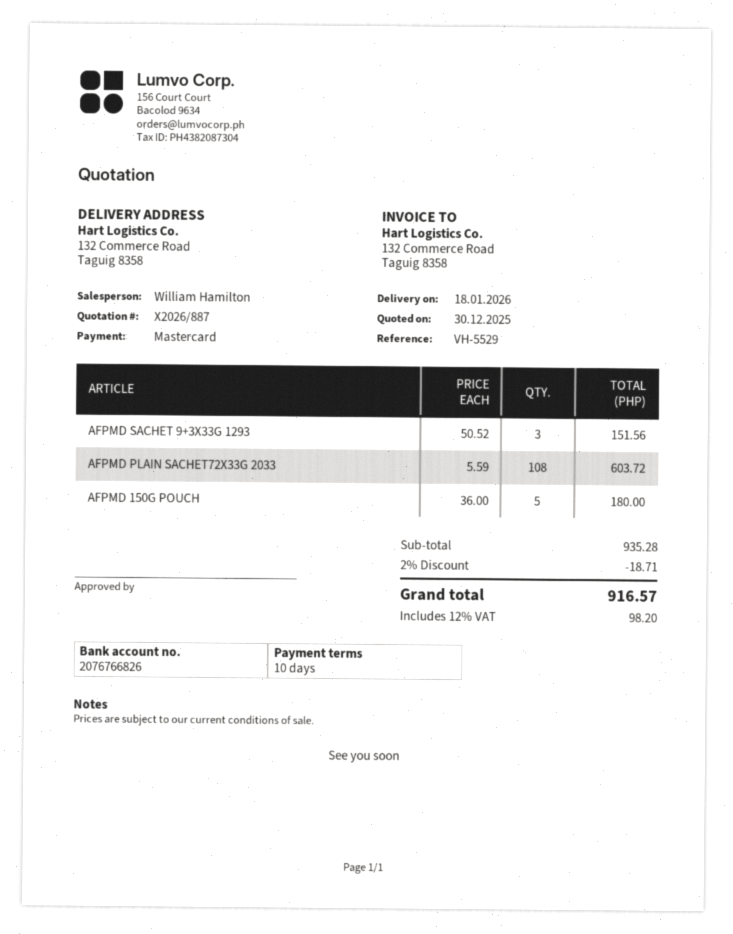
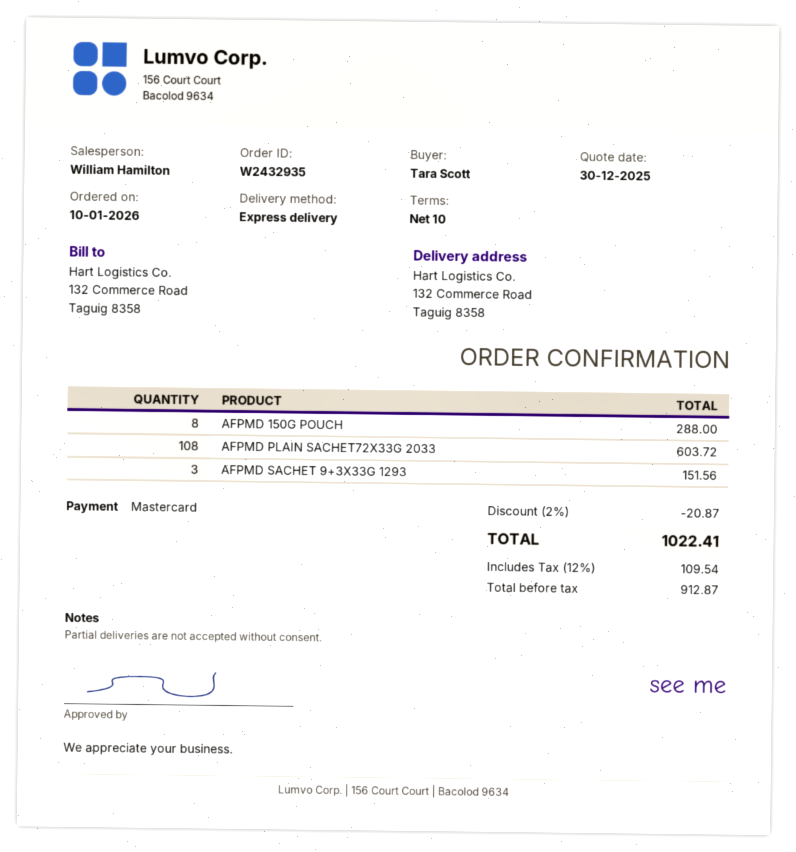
AFPMD 150G POUCH: 5 for 180.00 -> 8 for 288.00
discount: 2% = 18.71 -> 2% = 20.87
tax: 12% = 98.20 -> 12% = 109.54
total: 916.57 -> 1022.41

